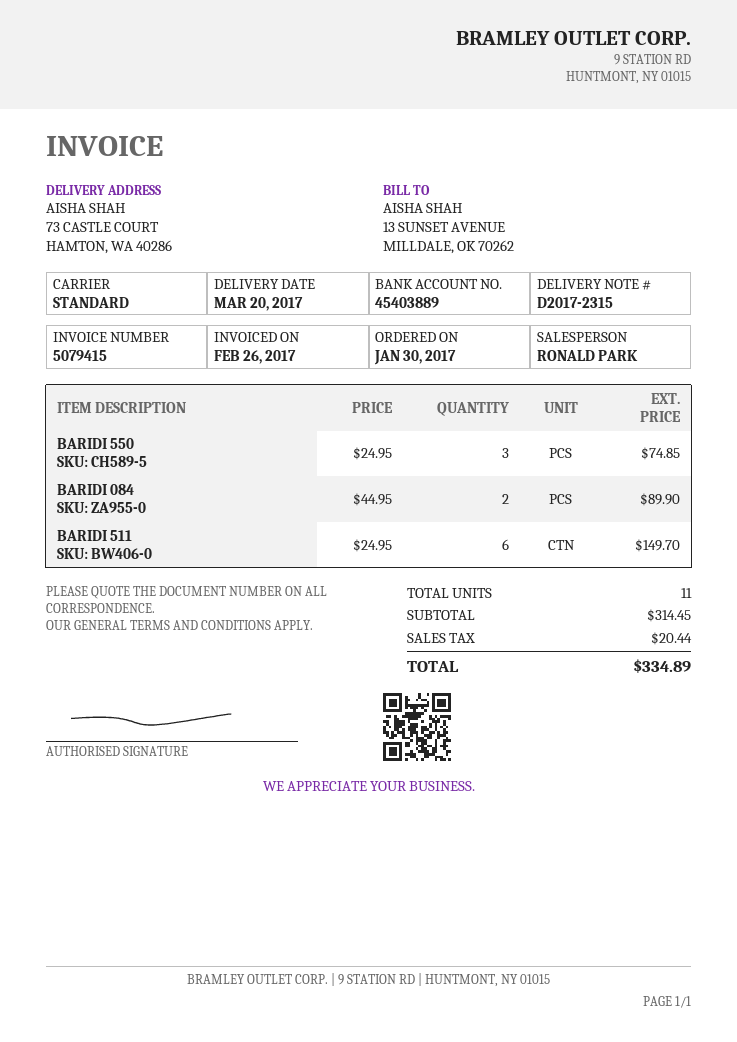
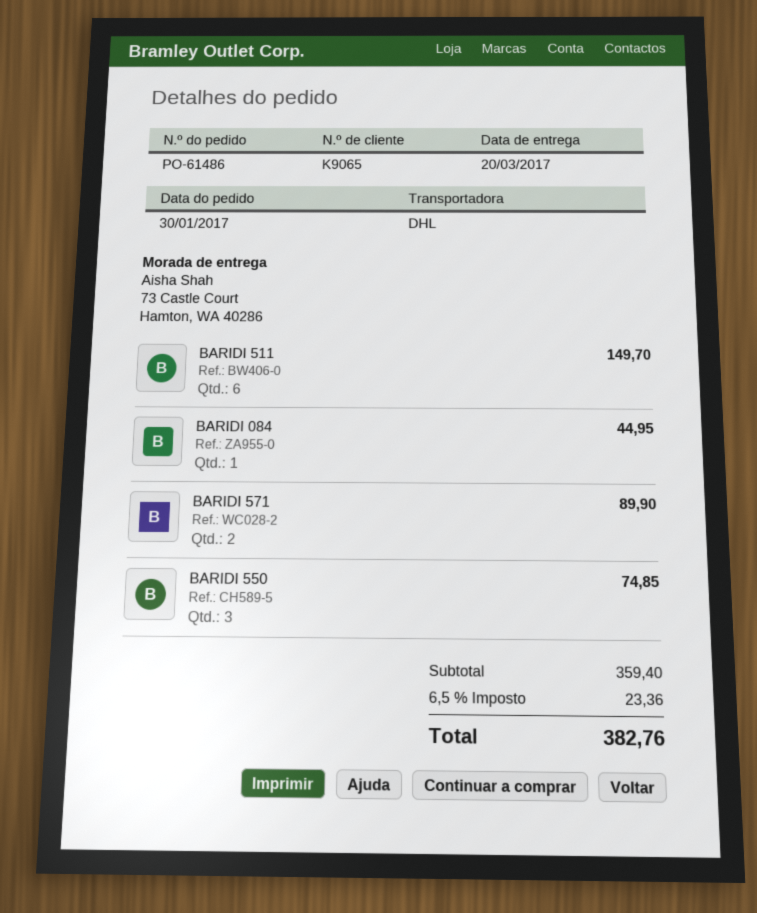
shipping method: standard -> DHL
BARIDI 084: 2 for 89.90 -> 1 for 44.95
BARIDI 571: none -> 2 for 89.90
subtotal: 314.45 -> 359.40
tax: 20.44 -> 23.36
total: 334.89 -> 382.76

